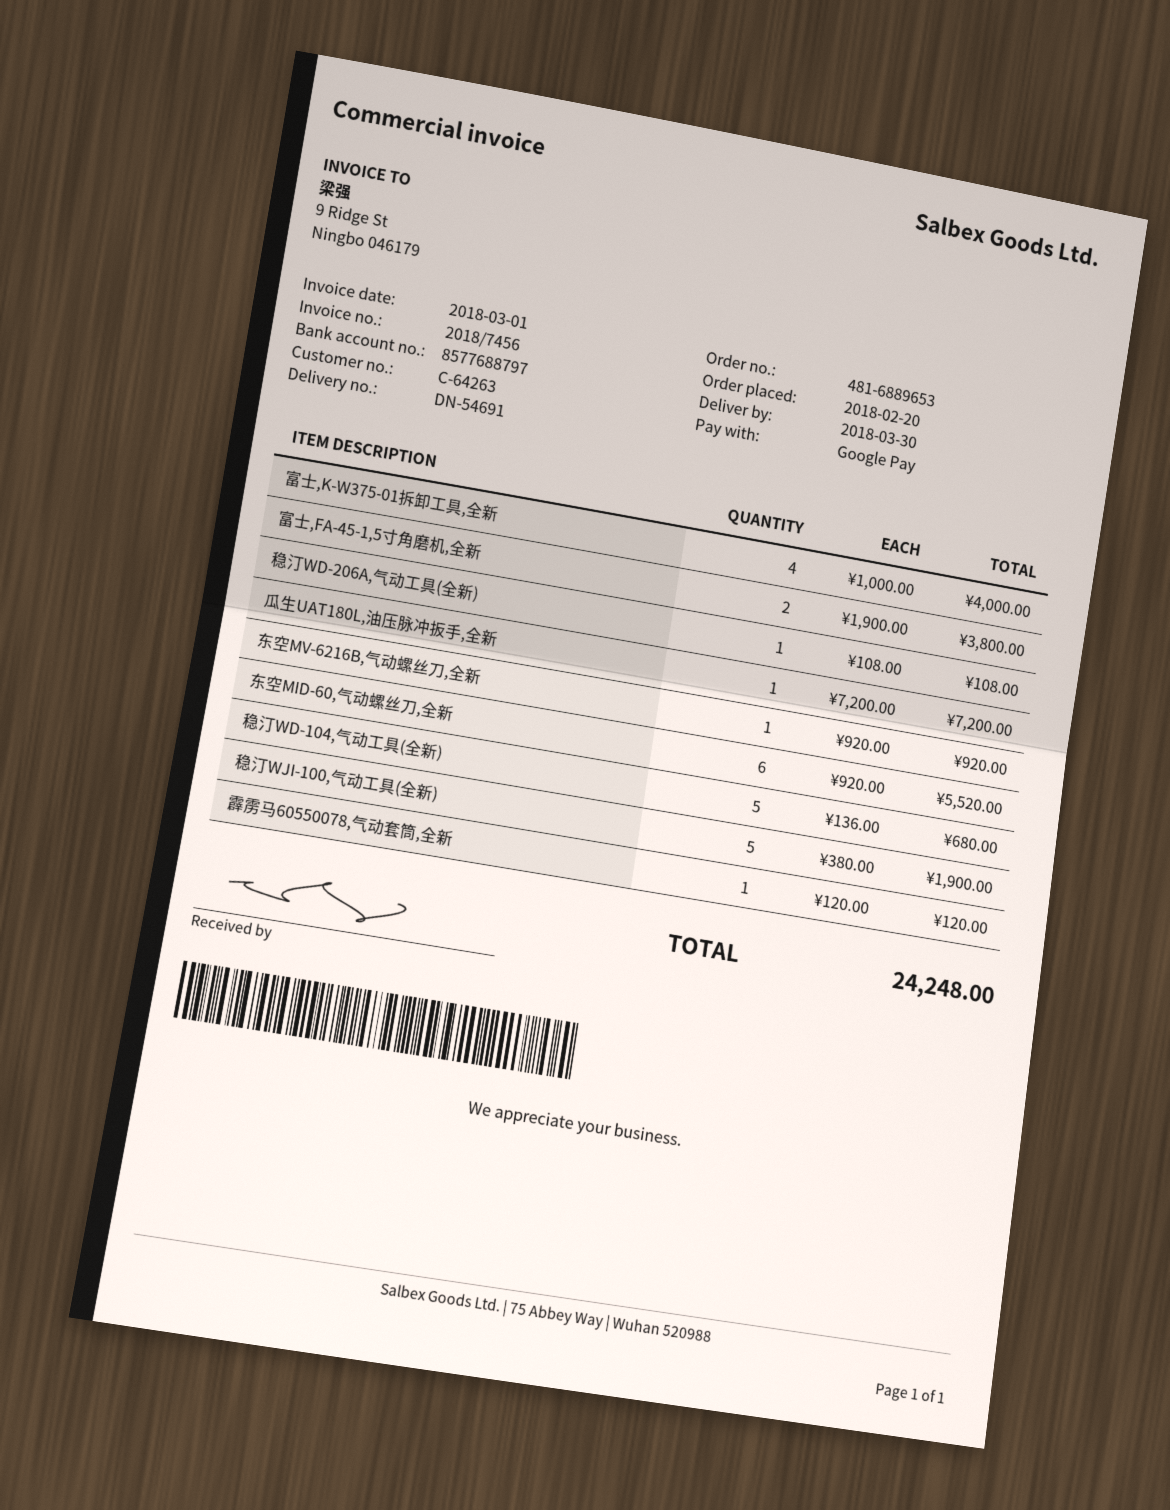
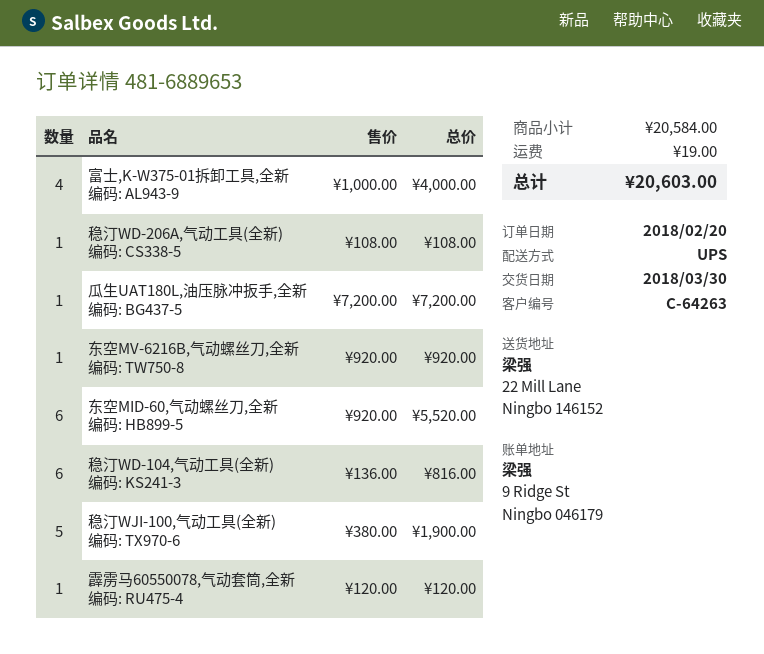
富士,FA-45-1,5寸角磨机,全新: 2 x 1900.00 = 3800.00 -> none
稳汀WD-104,气动工具(全新): 5 x 136.00 = 680.00 -> 6 x 136.00 = 816.00
shipping: none -> 19.00
total: 24248.00 -> 20603.00

